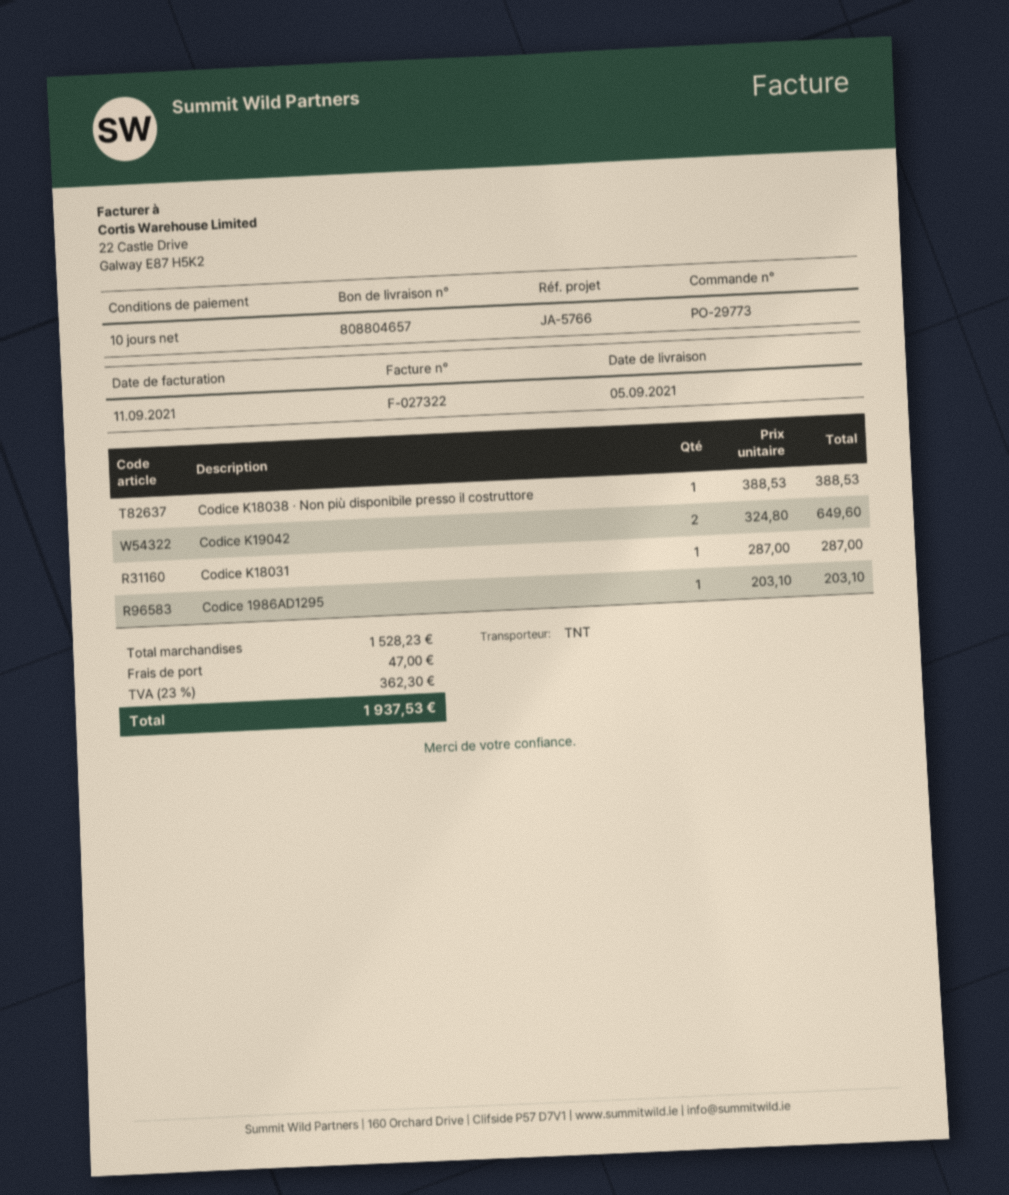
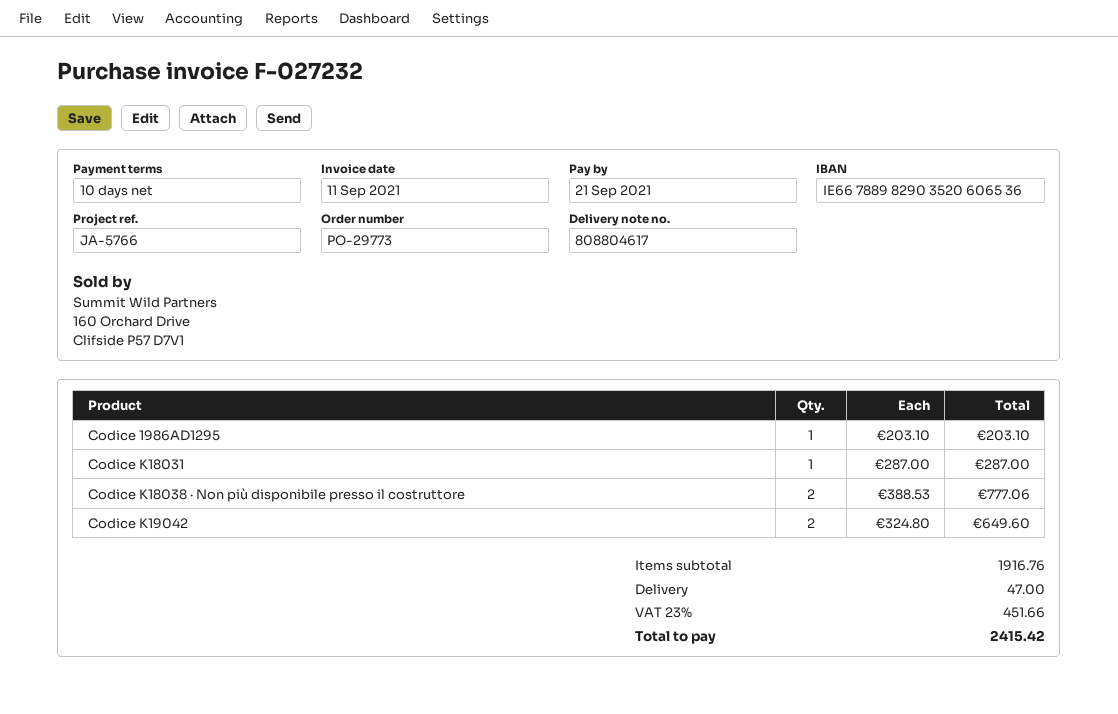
delivery note number: 808804657 -> 808804617
invoice number: F-027322 -> F-027232
Codice K18038 · Non più disponibile presso il costruttore: 1 x 388.53 = 388.53 -> 2 x 388.53 = 777.06
subtotal: 1528.23 -> 1916.76
tax: 23% = 362.30 -> 23% = 451.66
total: 1937.53 -> 2415.42

